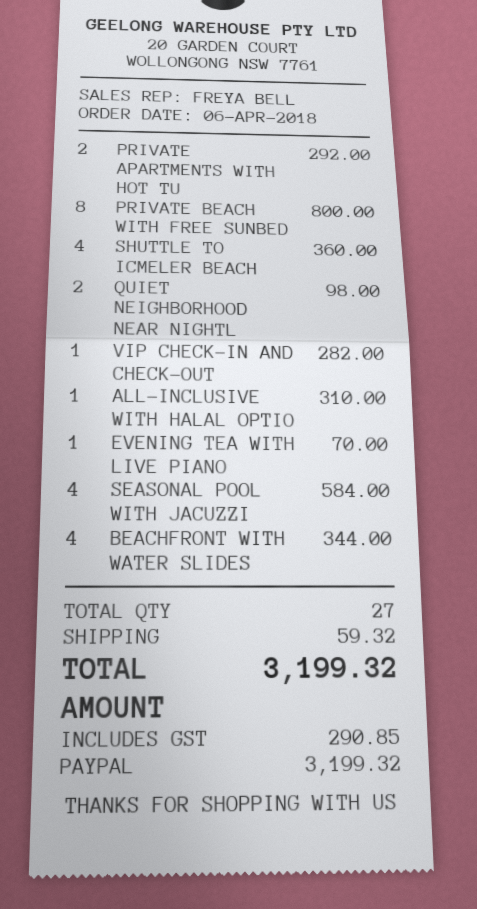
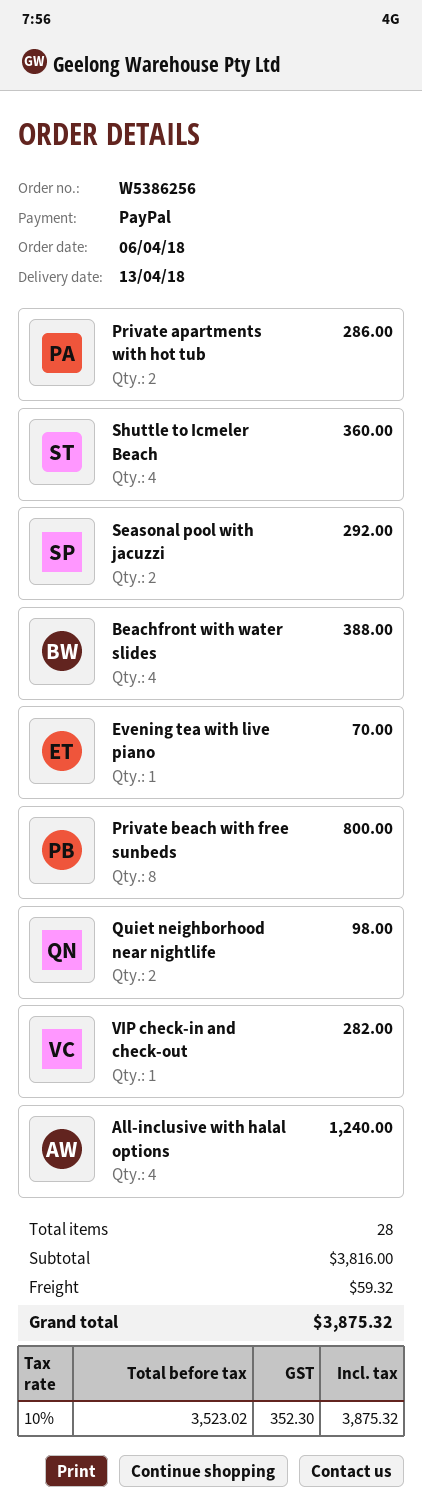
PRIVATE APARTMENTS WITH HOT TU: 2 for 292.00 -> 2 for 286.00
ALL-INCLUSIVE WITH HALAL OPTIO: 1 for 310.00 -> 4 for 1240.00
SEASONAL POOL WITH JACUZZI: 4 for 584.00 -> 2 for 292.00
BEACHFRONT WITH WATER SLIDES: 4 for 344.00 -> 4 for 388.00
total quantity: 27 -> 28
tax: 290.85 -> 352.30
total: 3199.32 -> 3875.32

